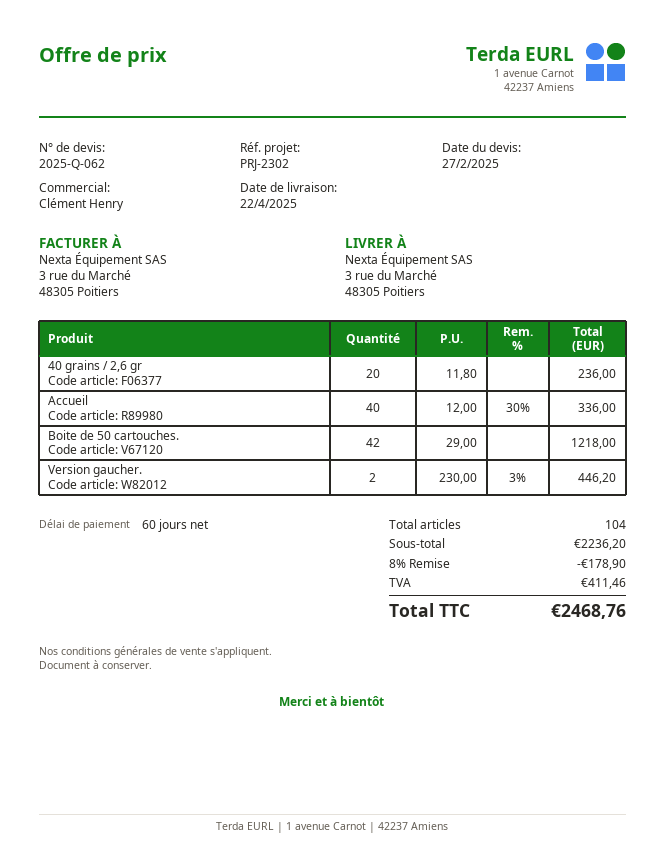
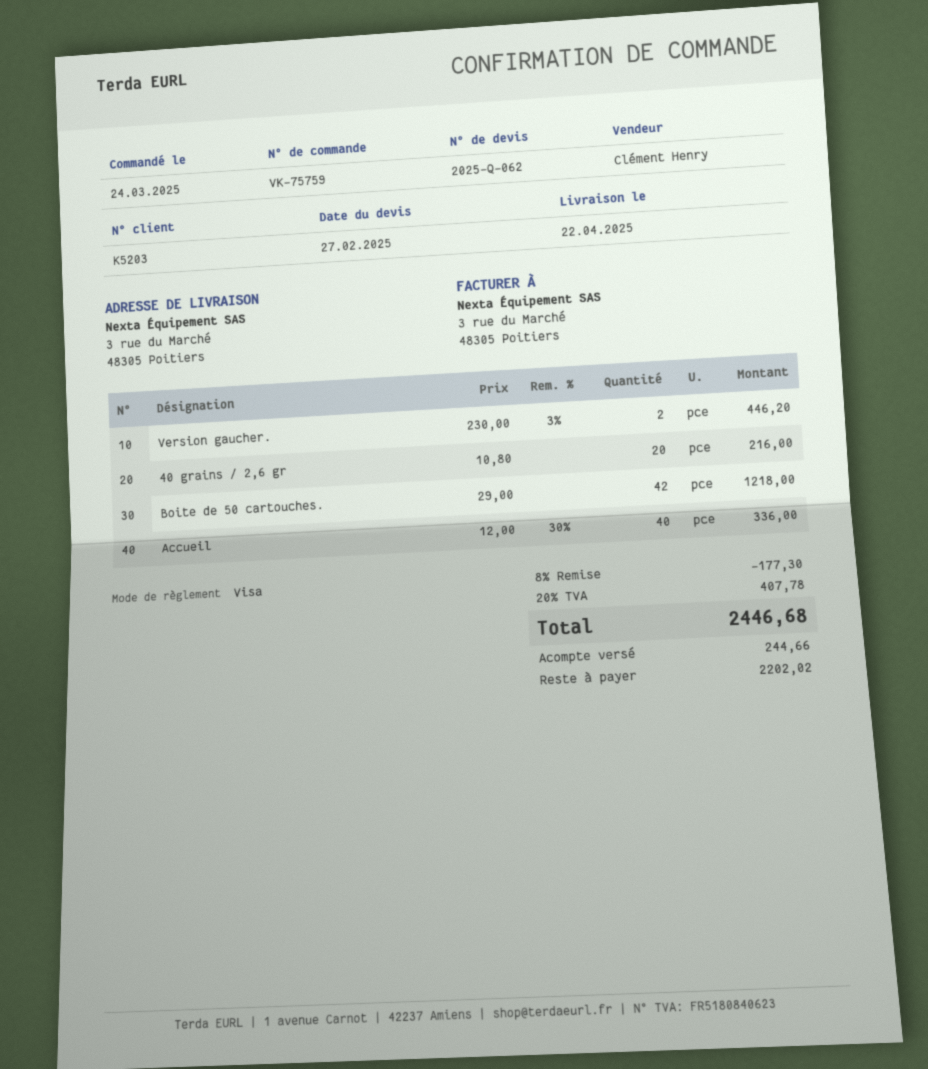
40 grains / 2,6 gr: 20 x 11.80 = 236.00 -> 20 x 10.80 = 216.00
discount: 8% = 178.90 -> 8% = 177.30
tax: 411.46 -> 407.78
total: 2468.76 -> 2446.68

